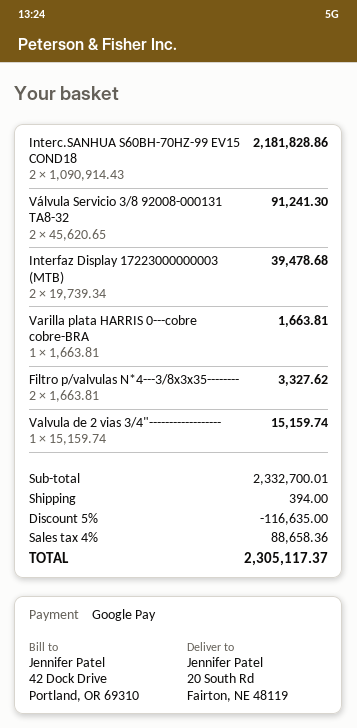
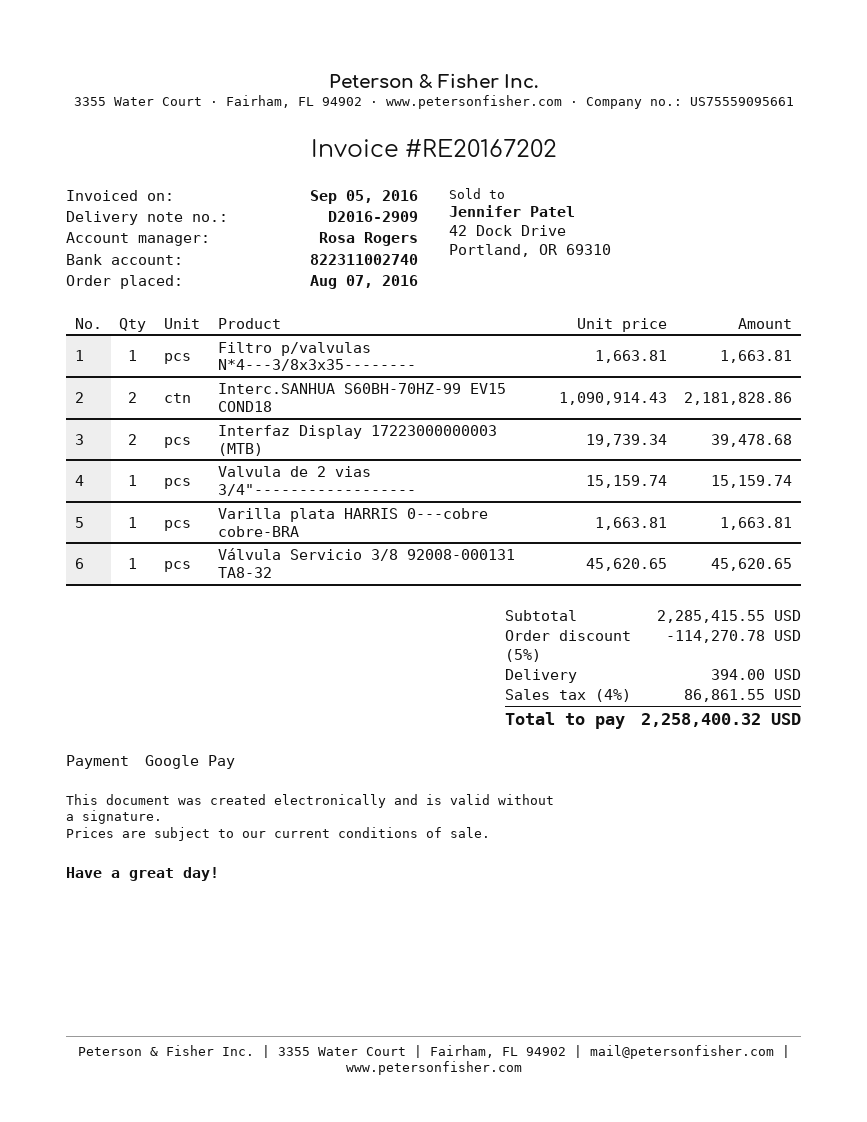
Válvula Servicio 3/8 92008-000131 TA8-32: 2 x 45620.65 = 91241.30 -> 1 x 45620.65 = 45620.65
Filtro p/valvulas N*4---3/8x3x35--------: 2 x 1663.81 = 3327.62 -> 1 x 1663.81 = 1663.81
subtotal: 2332700.01 -> 2285415.55
discount: 5% = 116635.00 -> 5% = 114270.78
tax: 4% = 88658.36 -> 4% = 86861.55
total: 2305117.37 -> 2258400.32

